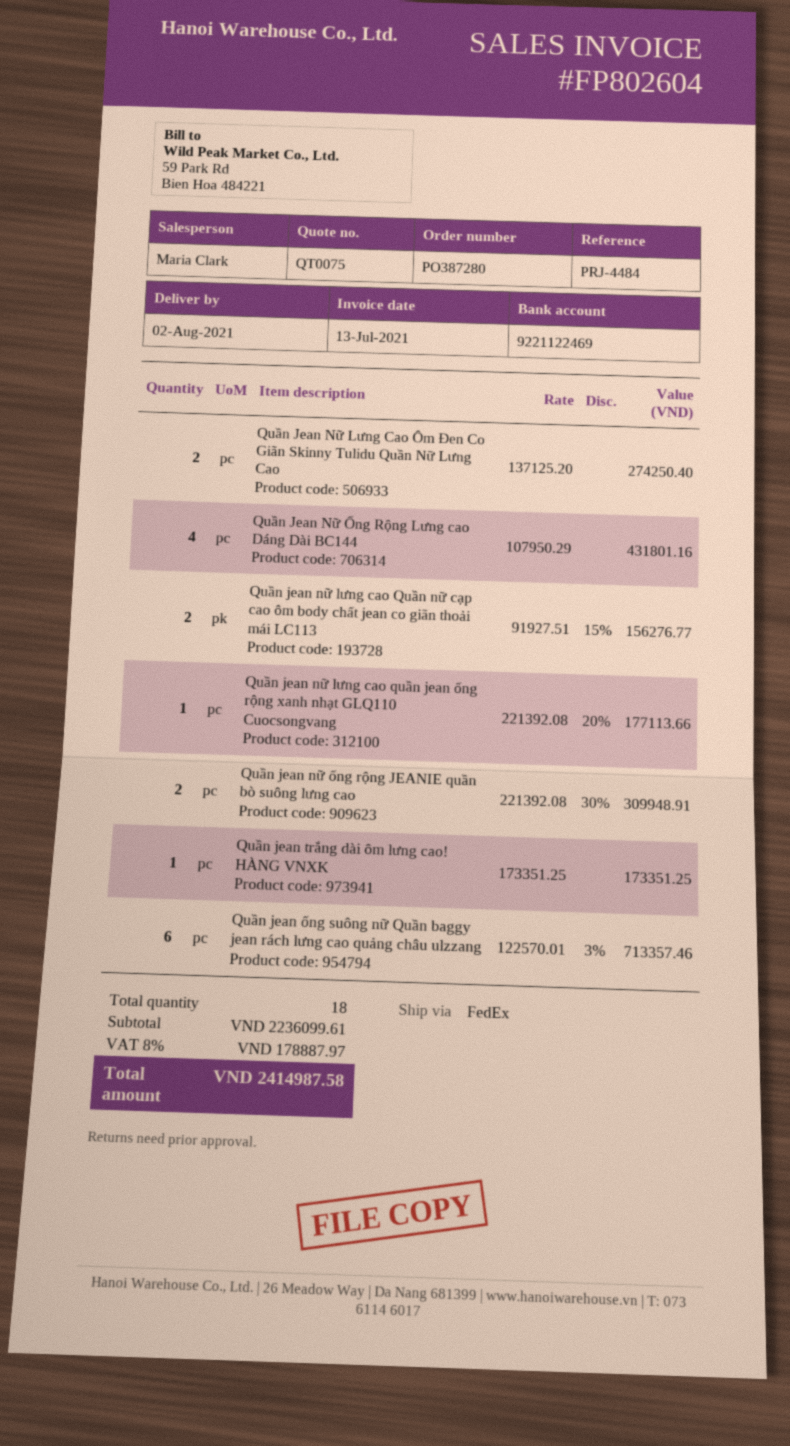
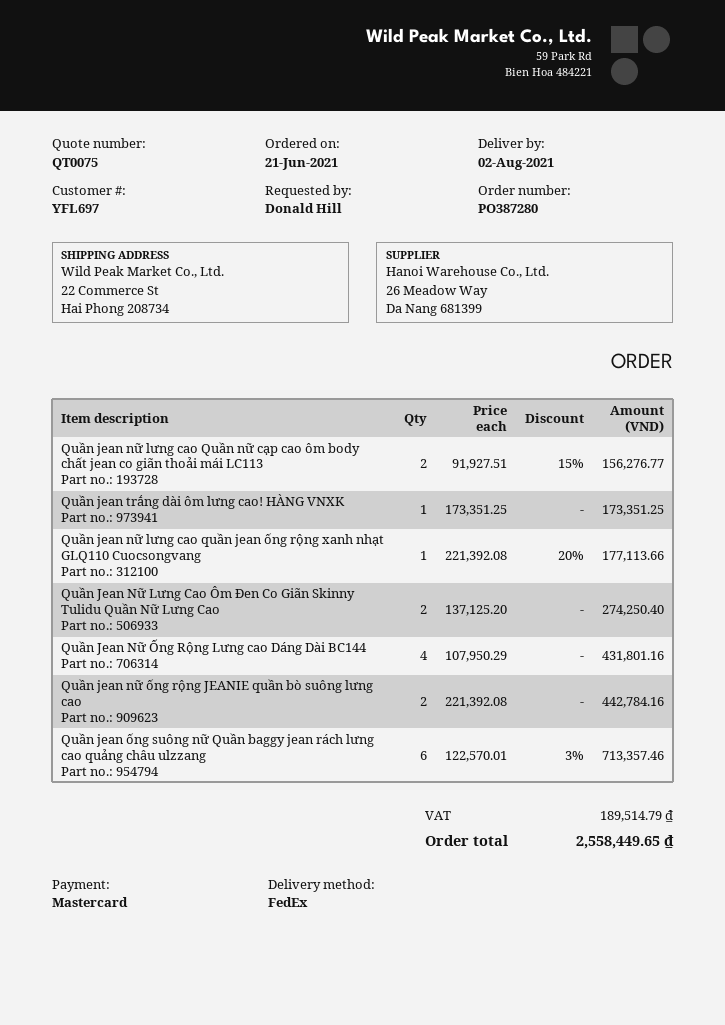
Quần jean nữ ống rộng JEANIE quần bò suông lưng cao: 2 x 221392.08 - 30% = 309948.91 -> 2 x 221392.08 = 442784.16
tax: 178887.97 -> 189514.79
total: 2414987.58 -> 2558449.65

